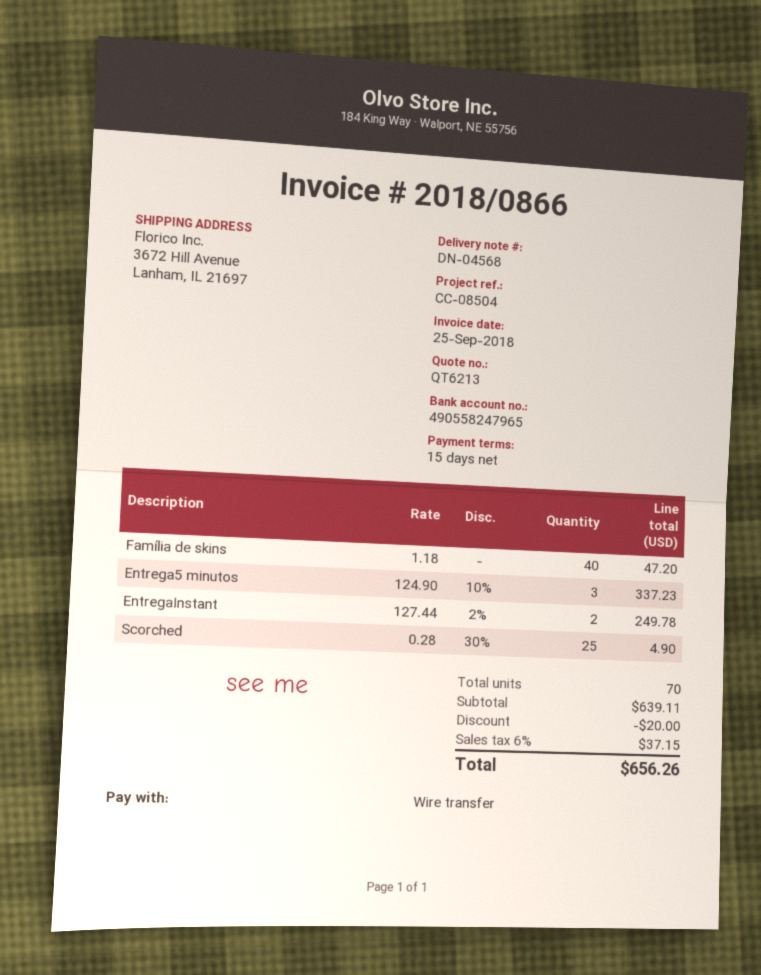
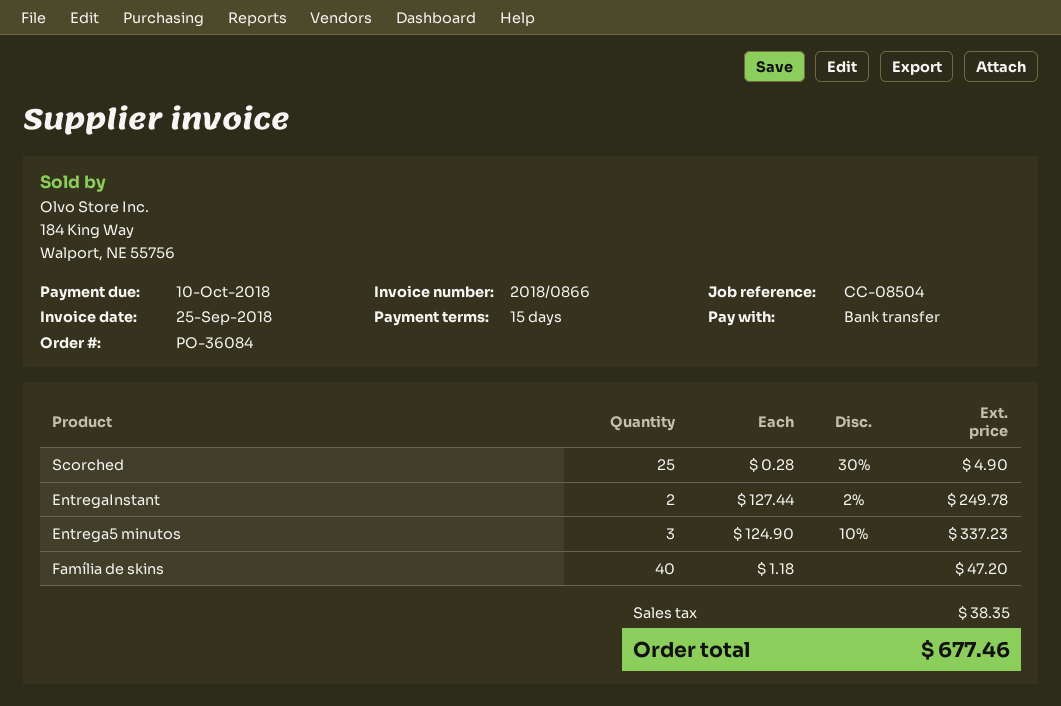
discount: 20.00 -> none
tax: 37.15 -> 38.35
total: 656.26 -> 677.46

